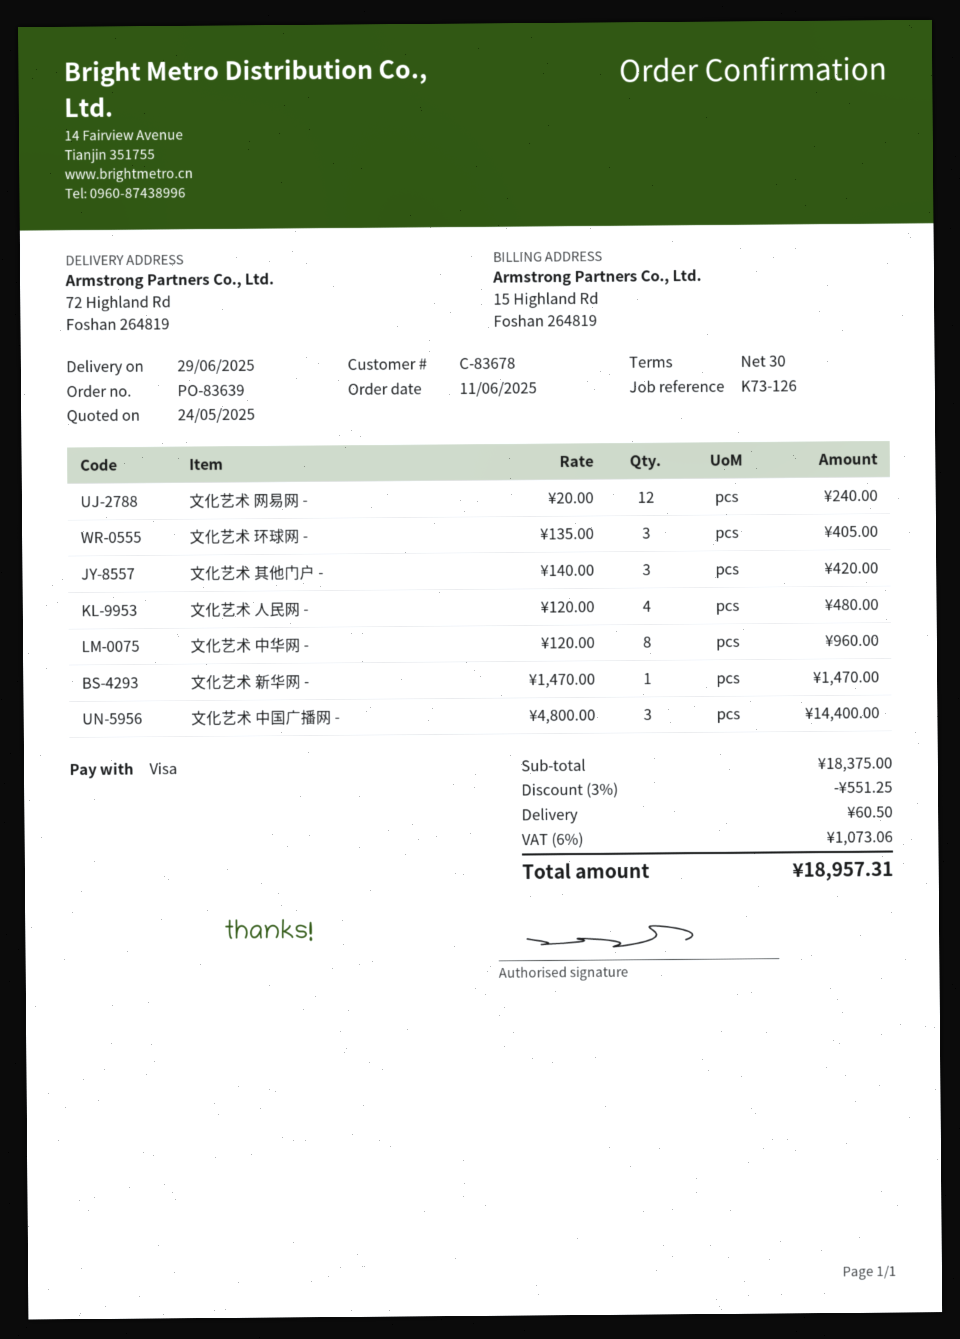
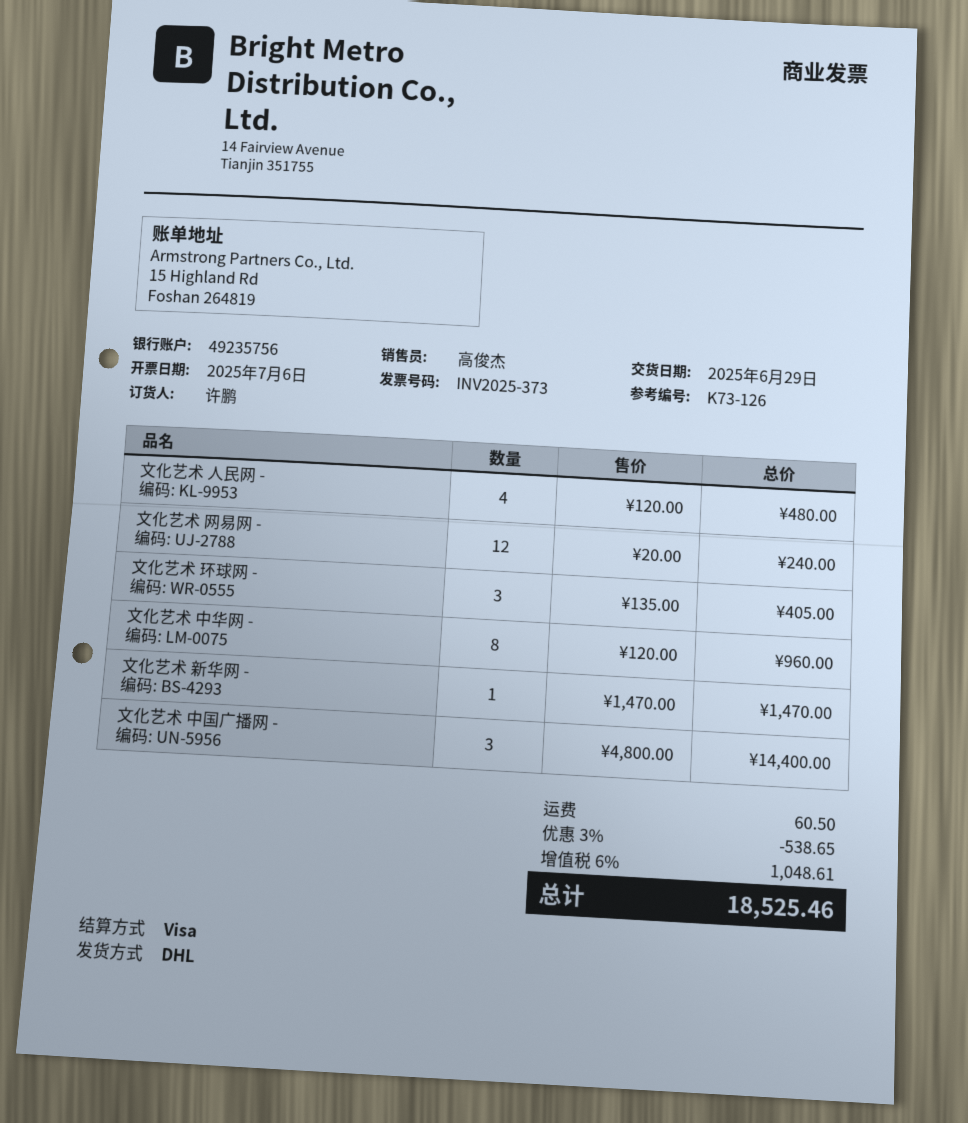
文化艺术 其他门户 -: 3 x 140.00 = 420.00 -> none
discount: 3% = 551.25 -> 3% = 538.65
tax: 6% = 1073.06 -> 6% = 1048.61
total: 18957.31 -> 18525.46

